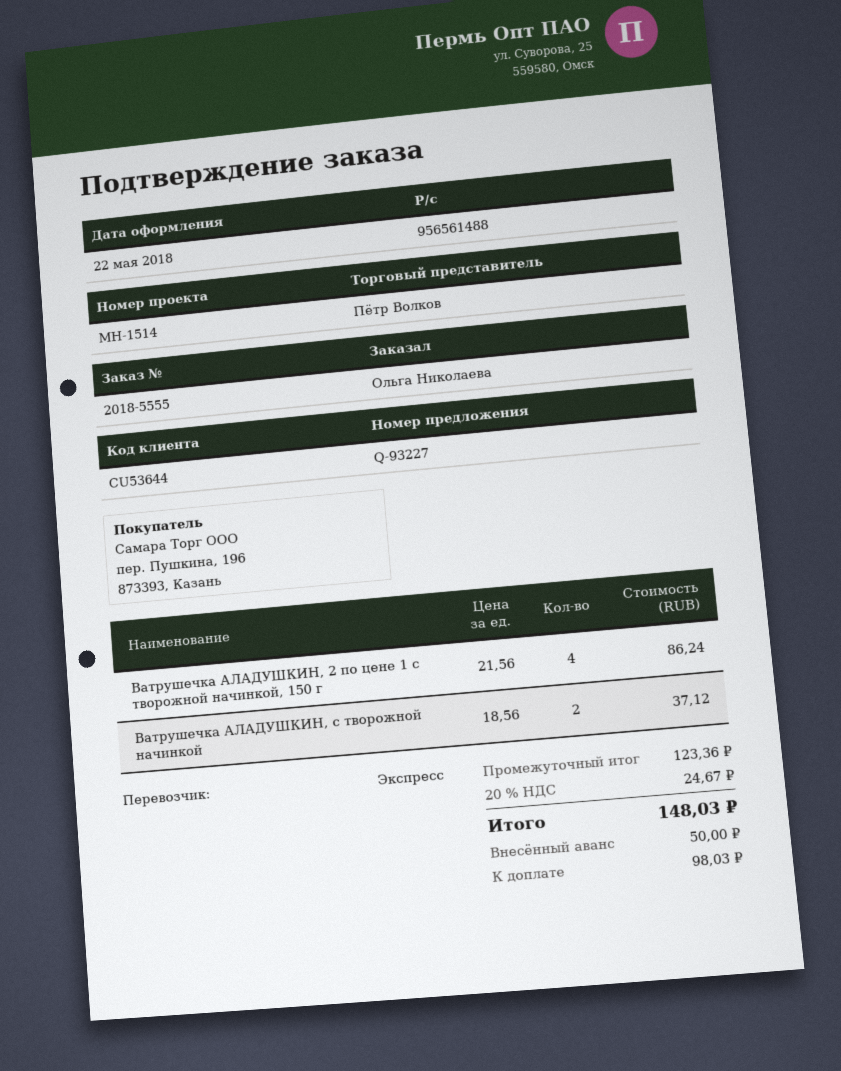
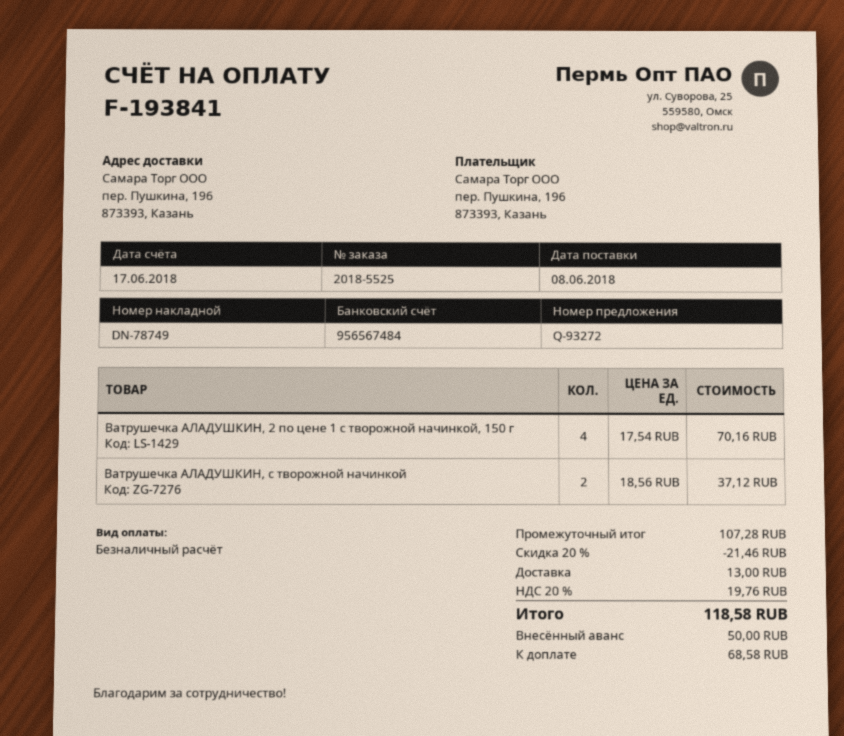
quote number: Q-93227 -> Q-93272
order number: 2018-5555 -> 2018-5525
bank account: 956561488 -> 956567484
Ватрушечка АЛАДУШКИН, 2 по цене 1 с творожной начинкой, 150 г: 4 x 21.56 = 86.24 -> 4 x 17.54 = 70.16
subtotal: 123.36 -> 107.28
discount: none -> 20% = 21.46
shipping: none -> 13.00
tax: 20% = 24.67 -> 20% = 19.76
total: 148.03 -> 118.58
balance: 98.03 -> 68.58

